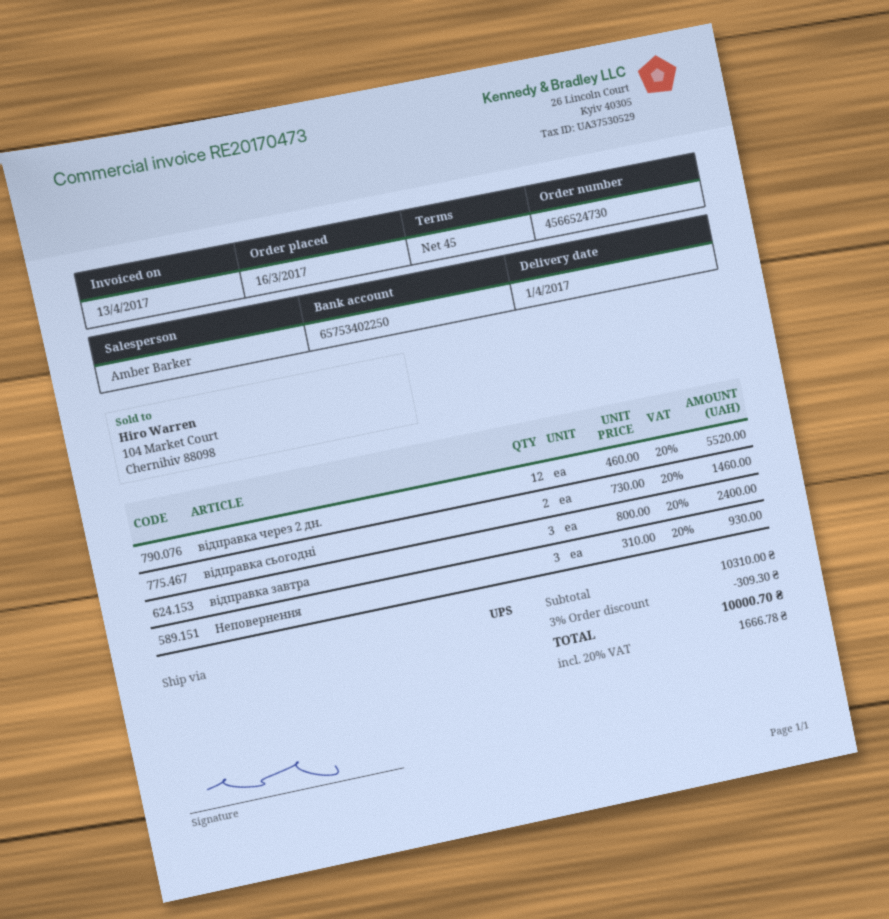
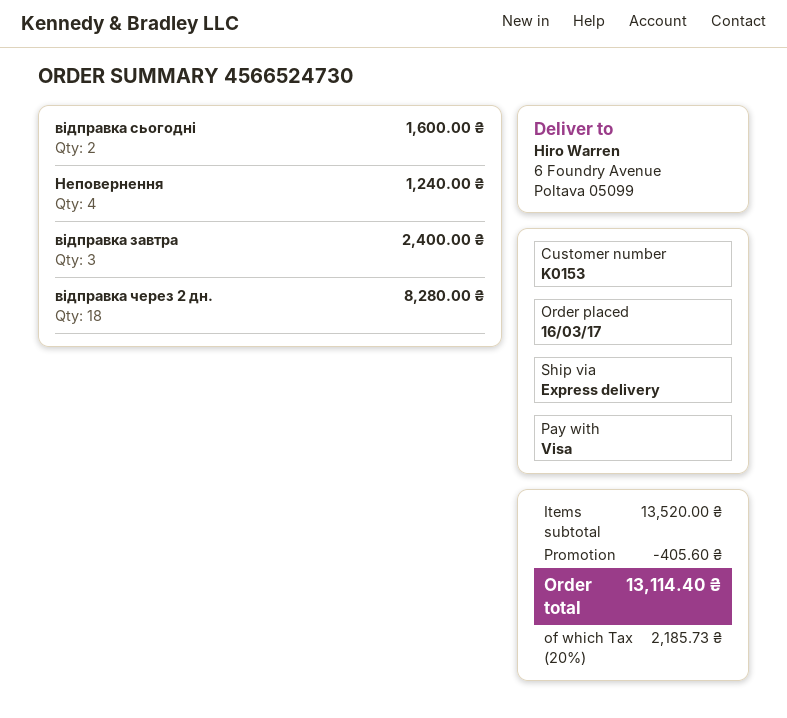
shipping method: UPS -> express
відправка через 2 дн.: 12 for 5520.00 -> 18 for 8280.00
відправка сьогодні: 2 for 1460.00 -> 2 for 1600.00
Неповернення: 3 for 930.00 -> 4 for 1240.00
subtotal: 10310.00 -> 13520.00
discount: 309.30 -> 405.60
tax: 20% = 1666.78 -> 20% = 2185.73
total: 10000.70 -> 13114.40

